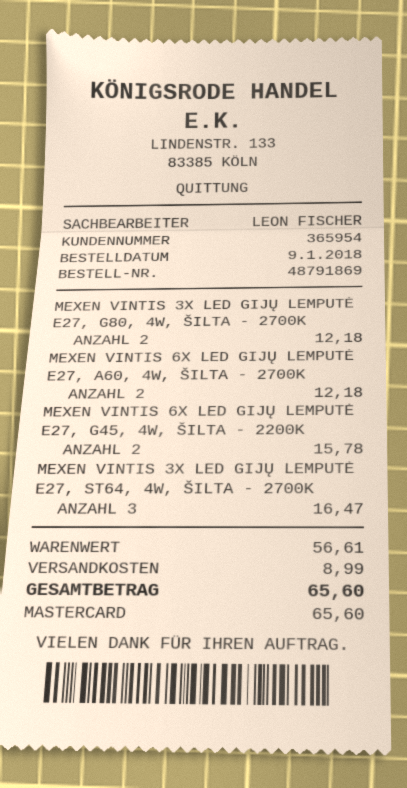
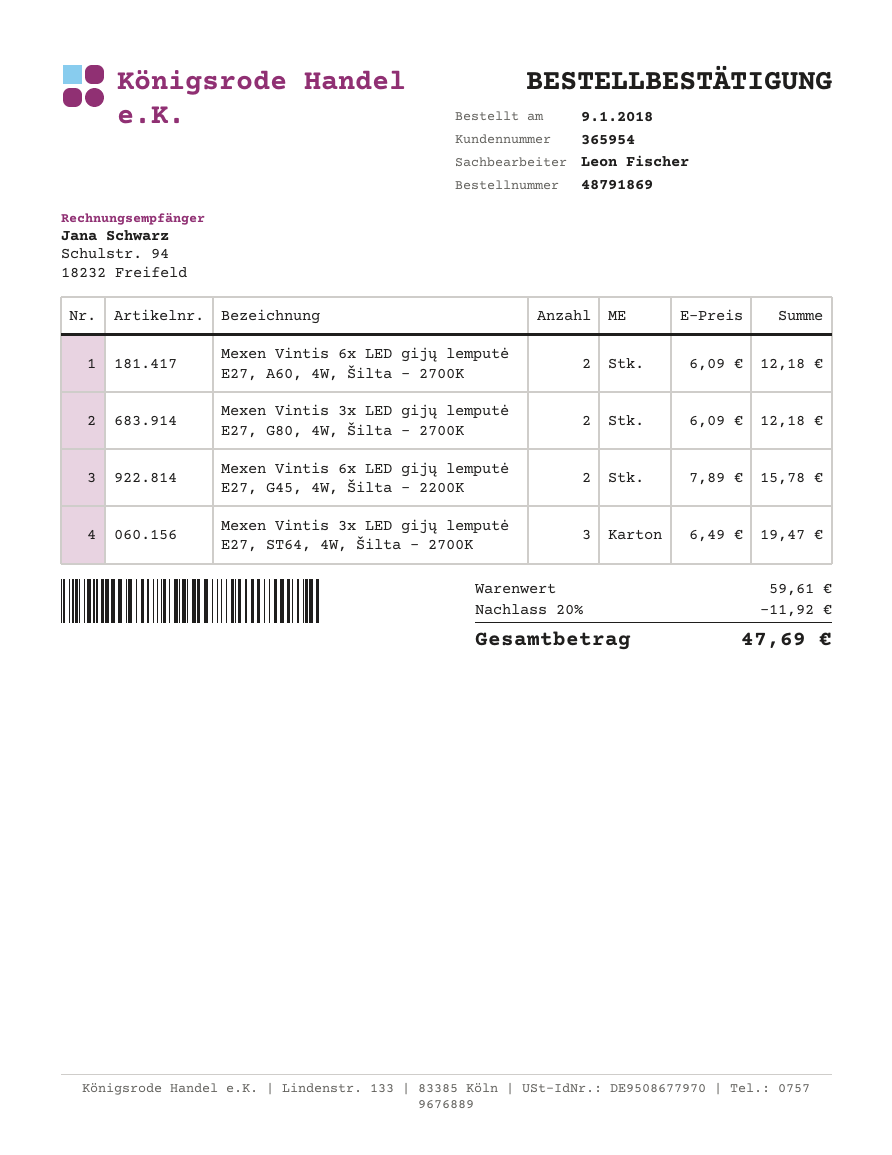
MEXEN VINTIS 3X LED GIJŲ LEMPUTĖ E27, ST64, 4W, ŠILTA - 2700K: 3 for 16.47 -> 3 for 19.47
subtotal: 56.61 -> 59.61
discount: none -> 20% = 11.92
shipping: 8.99 -> none
total: 65.60 -> 47.69

